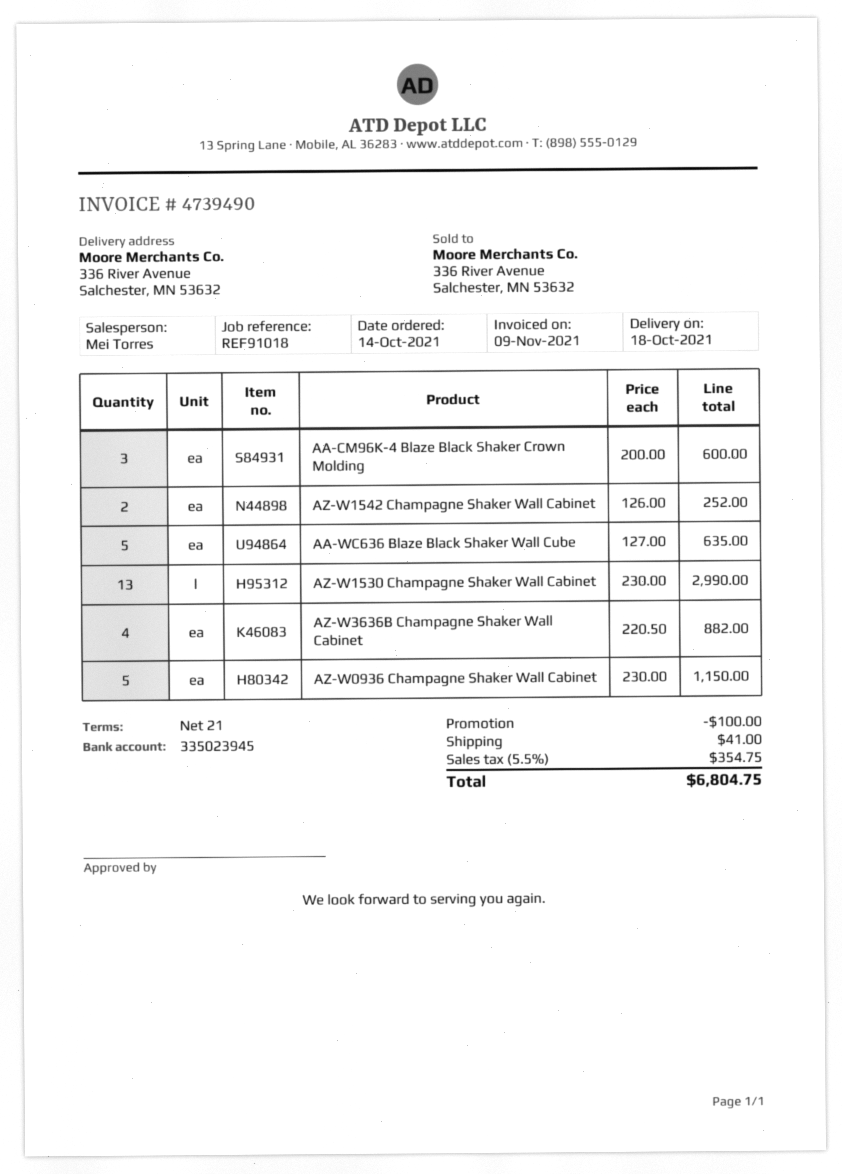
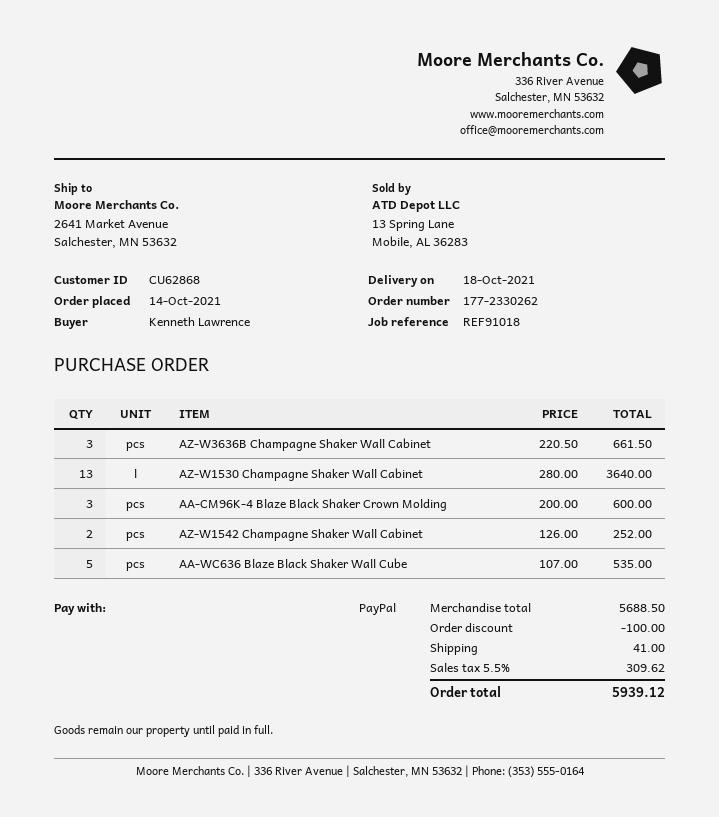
ship to: 336 River Avenue, Salchester, MN 53632 -> 2641 Market Avenue, Salchester, MN 53632
AA-WC636 Blaze Black Shaker Wall Cube: 5 x 127.00 = 635.00 -> 5 x 107.00 = 535.00
AZ-W1530 Champagne Shaker Wall Cabinet: 13 x 230.00 = 2990.00 -> 13 x 280.00 = 3640.00
AZ-W3636B Champagne Shaker Wall Cabinet: 4 x 220.50 = 882.00 -> 3 x 220.50 = 661.50
AZ-W0936 Champagne Shaker Wall Cabinet: 5 x 230.00 = 1150.00 -> none
tax: 5.5% = 354.75 -> 5.5% = 309.62
total: 6804.75 -> 5939.12

